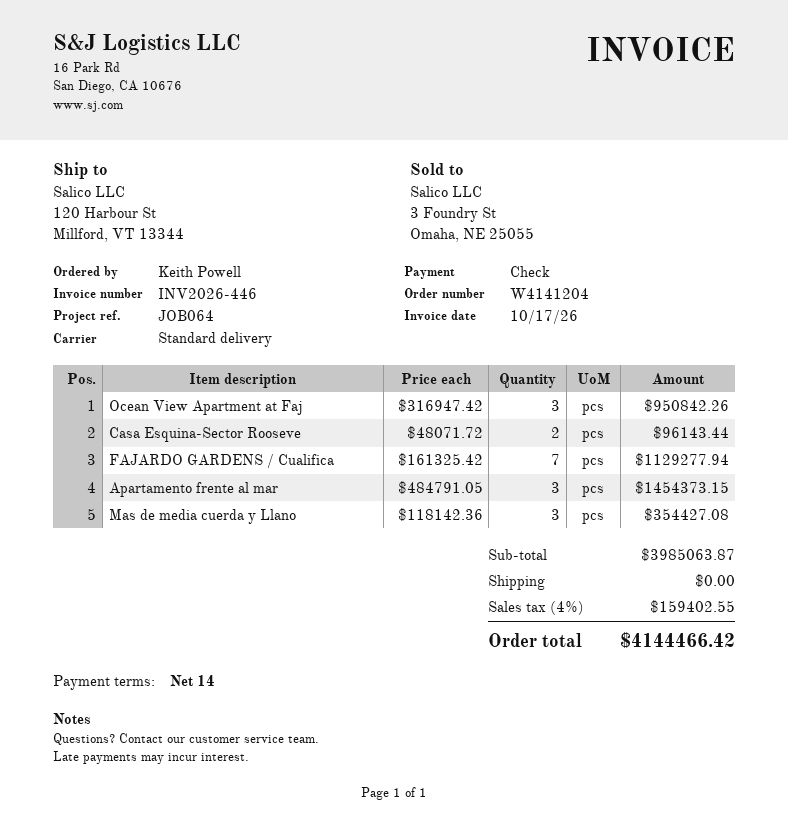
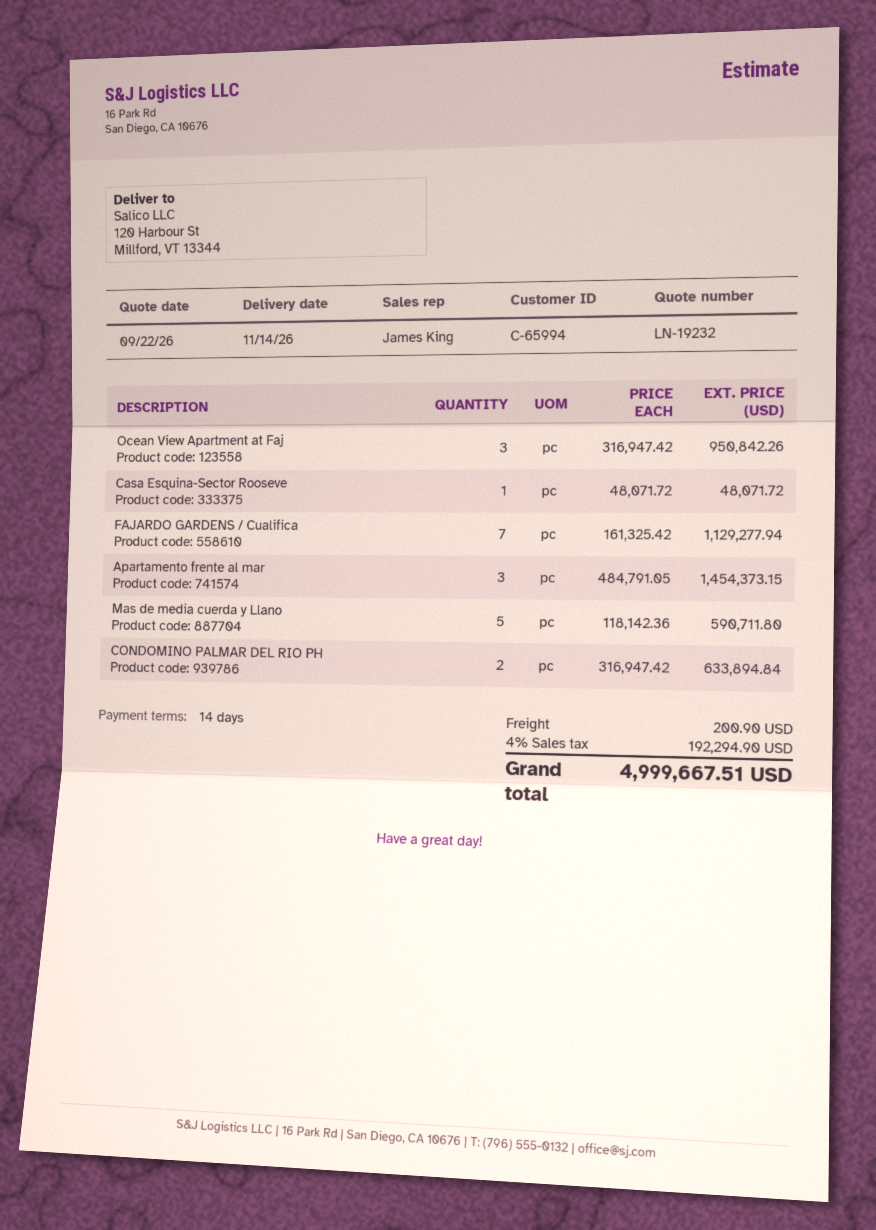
Casa Esquina-Sector Rooseve: 2 x 48071.72 = 96143.44 -> 1 x 48071.72 = 48071.72
Mas de media cuerda y Llano: 3 x 118142.36 = 354427.08 -> 5 x 118142.36 = 590711.80
CONDOMINO PALMAR DEL RIO PH: none -> 2 x 316947.42 = 633894.84
shipping: 0.00 -> 200.90
tax: 4% = 159402.55 -> 4% = 192294.90
total: 4144466.42 -> 4999667.51

